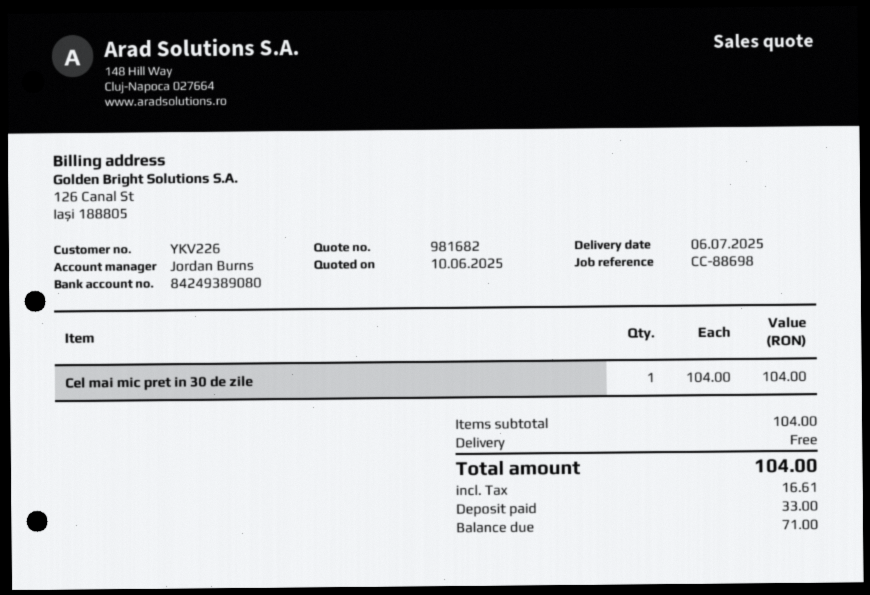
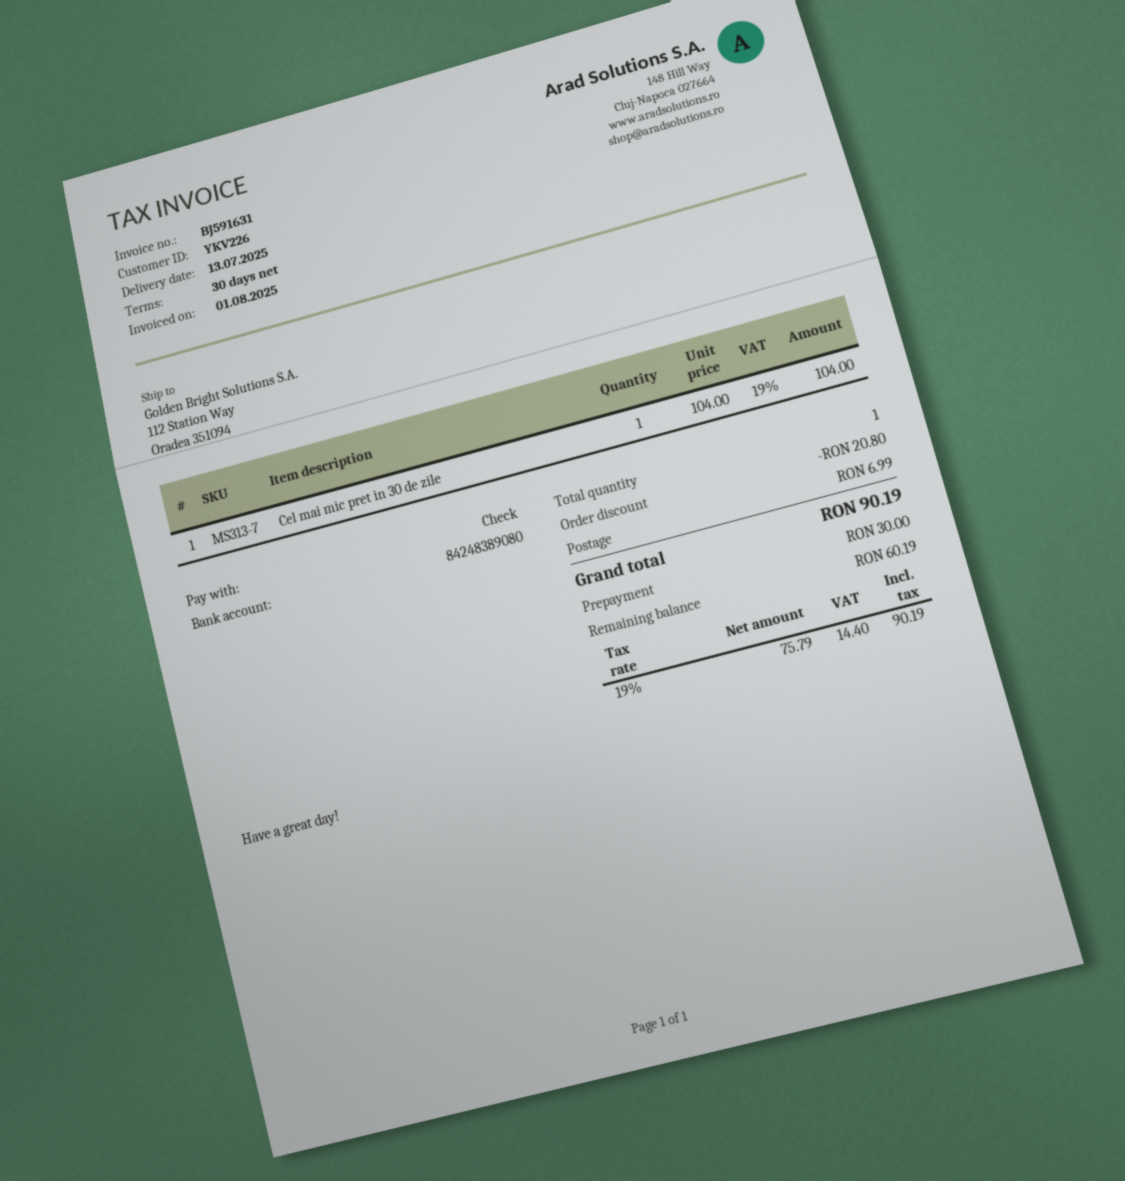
delivery date: 2025-07-06 -> 2025-07-13
bank account: 84249389080 -> 84248389080
discount: none -> 20.80
shipping: 0.00 -> 6.99
tax: 16.61 -> 14.40
total: 104.00 -> 90.19
deposit: 33.00 -> 30.00
balance: 71.00 -> 60.19

